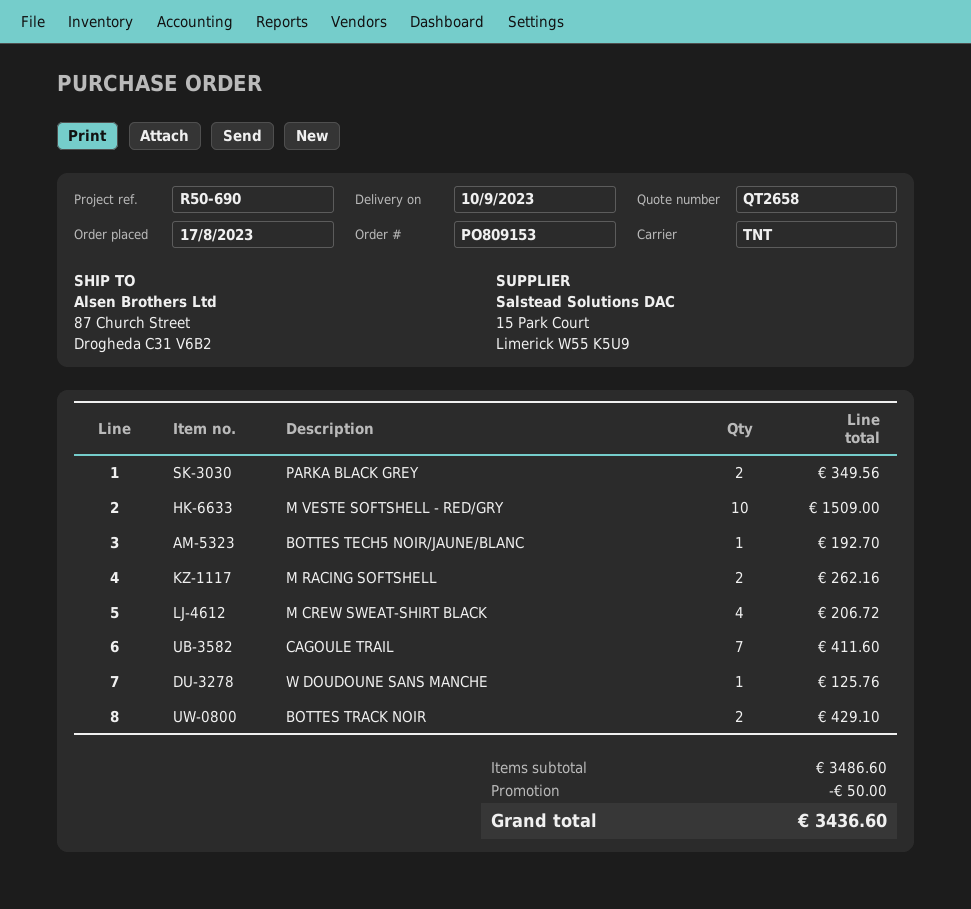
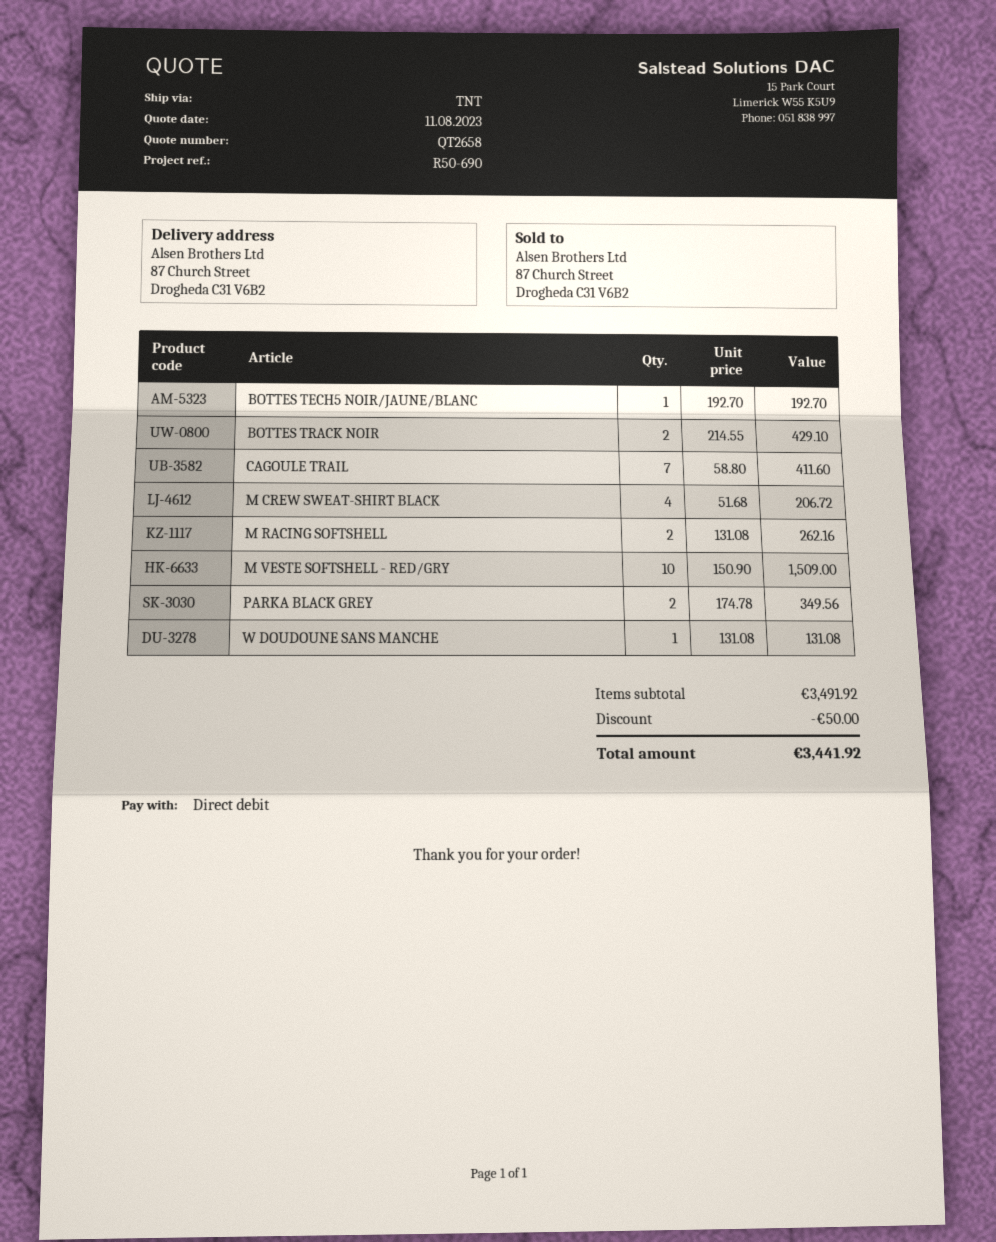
W DOUDOUNE SANS MANCHE: 1 for 125.76 -> 1 for 131.08
subtotal: 3486.60 -> 3491.92
total: 3436.60 -> 3441.92

